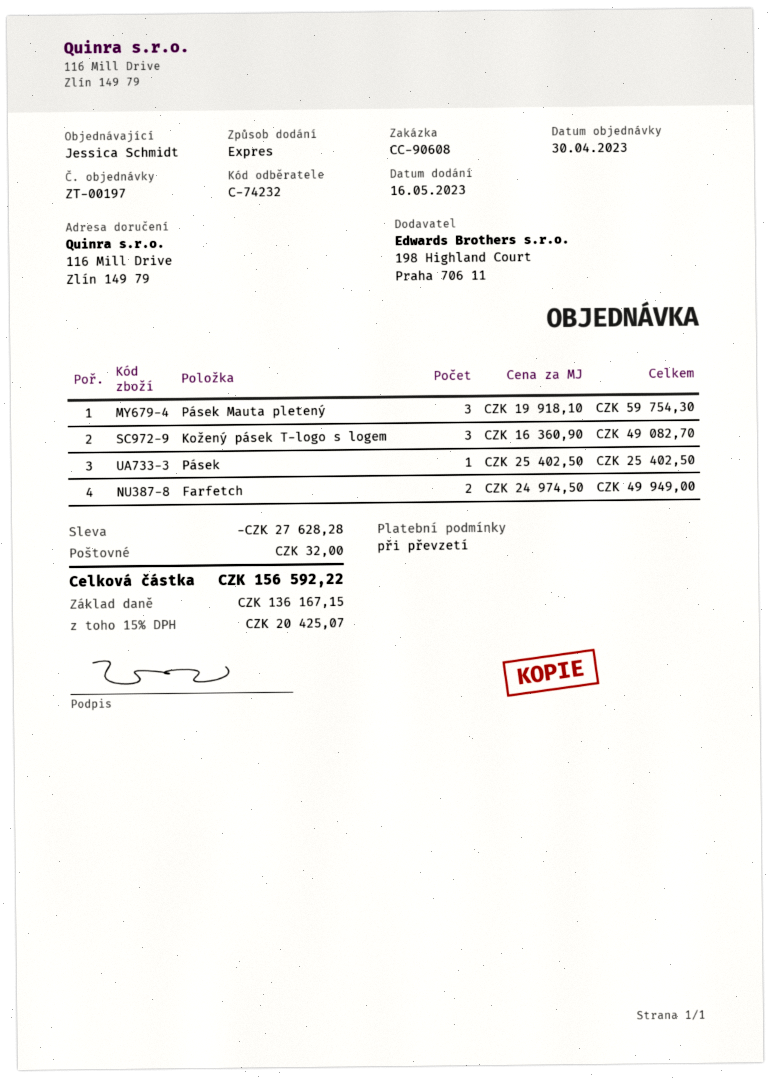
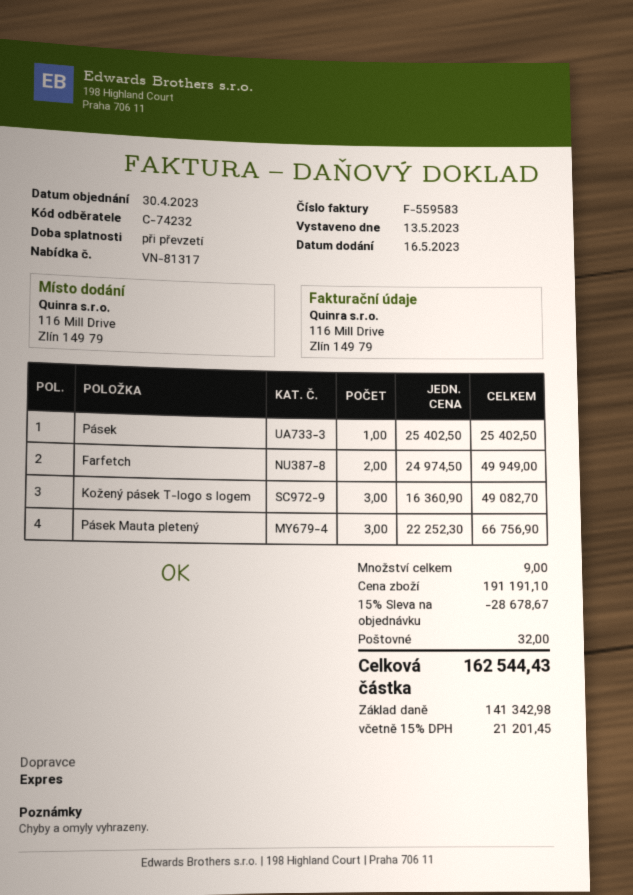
Pásek Mauta pletený: 3 x 19918.10 = 59754.30 -> 3 x 22252.30 = 66756.90
discount: 27628.28 -> 28678.67
net: 136167.15 -> 141342.98
tax: 15% = 20425.07 -> 15% = 21201.45
total: 156592.22 -> 162544.43

